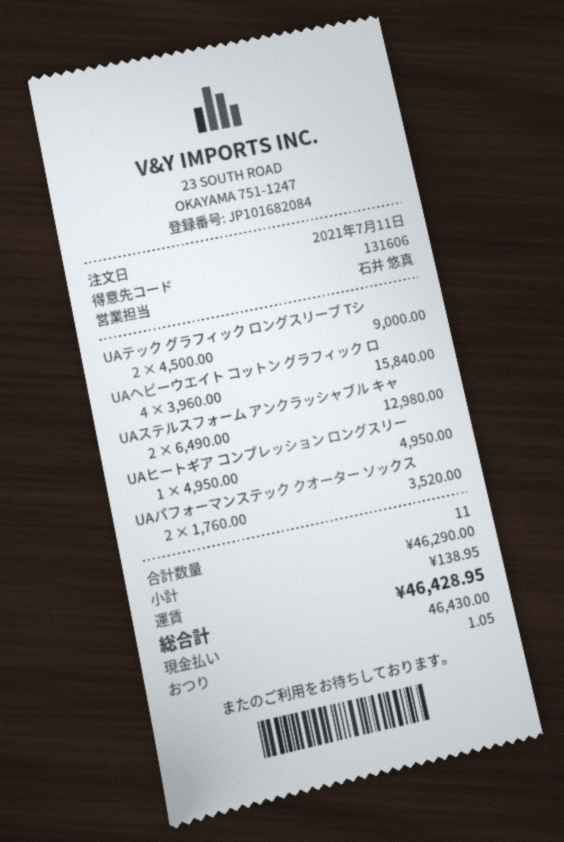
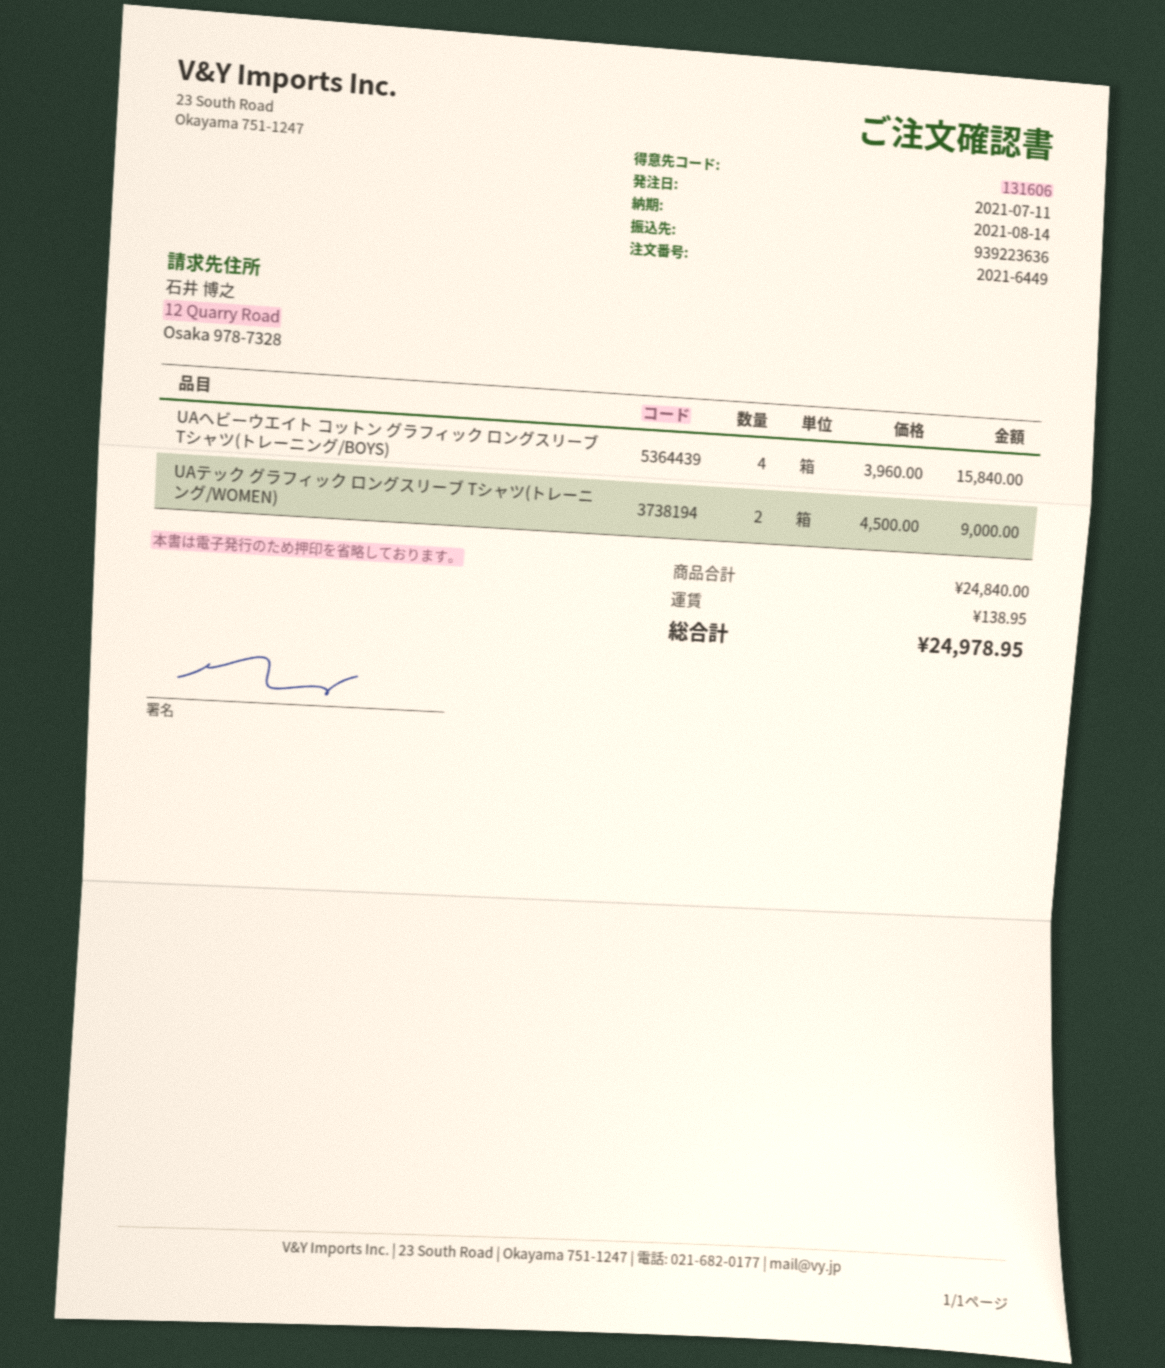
UAステルスフォーム アンクラッシャブル キャ: 2 x 6490.00 = 12980.00 -> none
UAヒートギア コンプレッション ロングスリー: 1 x 4950.00 = 4950.00 -> none
UAパフォーマンステック クオーター ソックス: 2 x 1760.00 = 3520.00 -> none
subtotal: 46290.00 -> 24840.00
total: 46428.95 -> 24978.95

